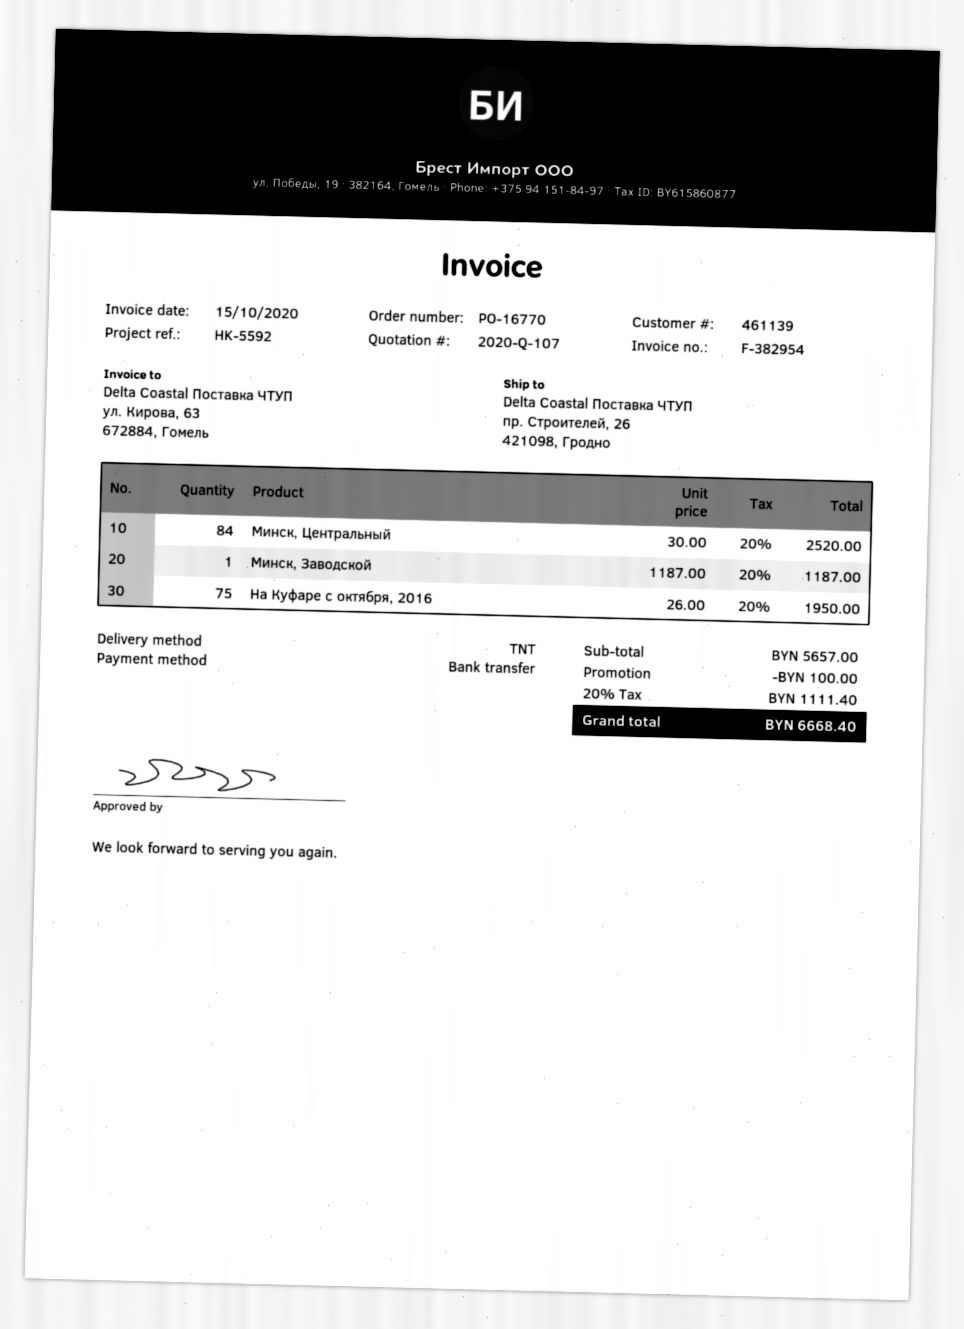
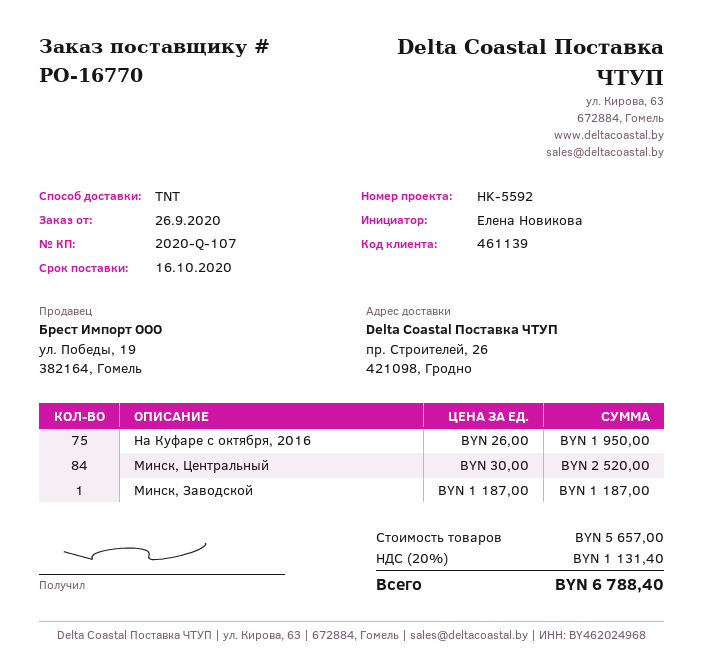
discount: 100.00 -> none
tax: 20% = 1111.40 -> 20% = 1131.40
total: 6668.40 -> 6788.40

